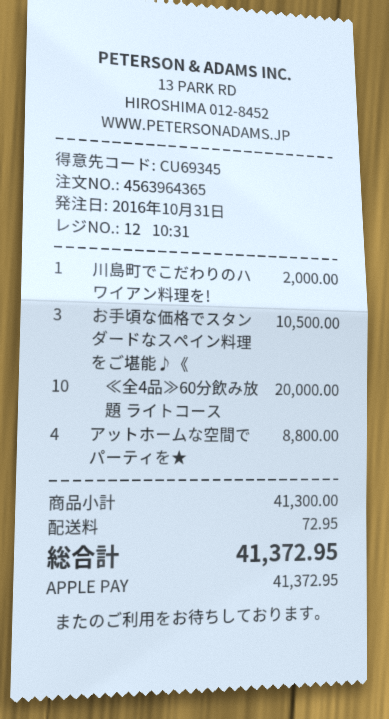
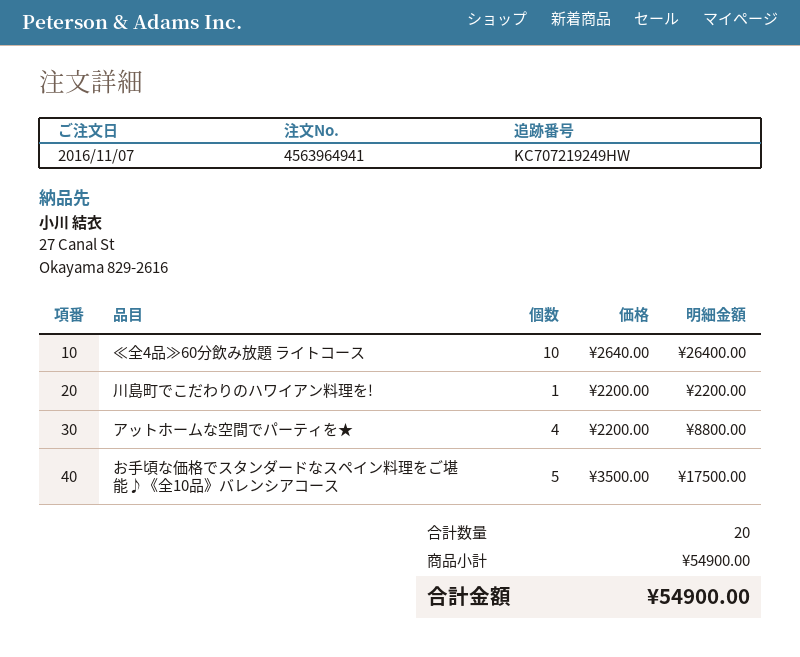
order number: 4563964365 -> 4563964941
order date: 2016-10-31 -> 2016-11-07
川島町でこだわりのハワイアン料理を!: 1 for 2000.00 -> 1 for 2200.00
お手頃な価格でスタンダードなスペイン料理をご堪能♪《: 3 for 10500.00 -> 5 for 17500.00
≪全4品≫60分飲み放題 ライトコース: 10 for 20000.00 -> 10 for 26400.00
subtotal: 41300.00 -> 54900.00
shipping: 72.95 -> none
total: 41372.95 -> 54900.00

